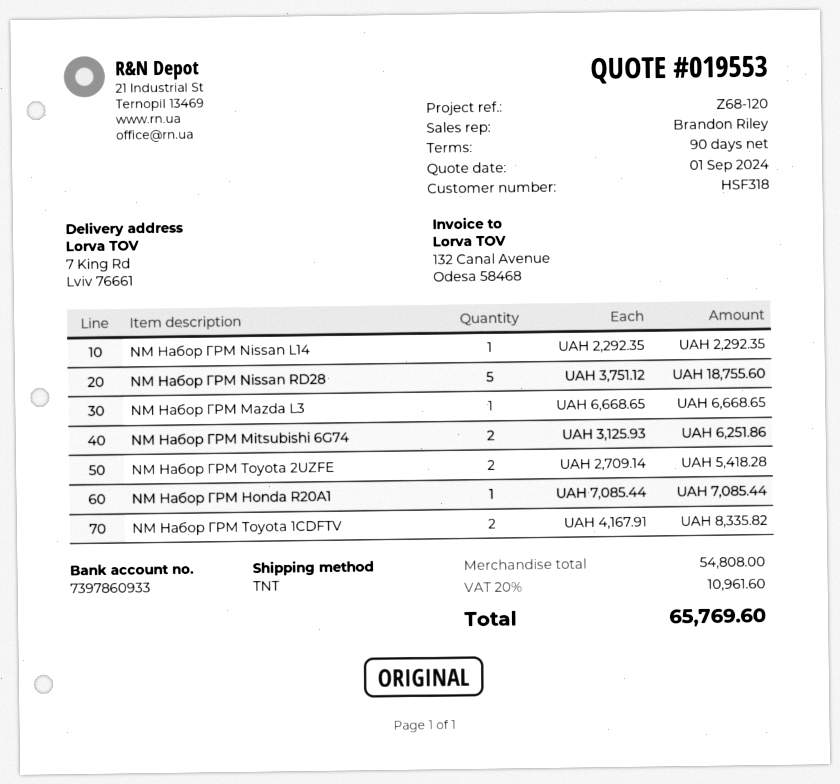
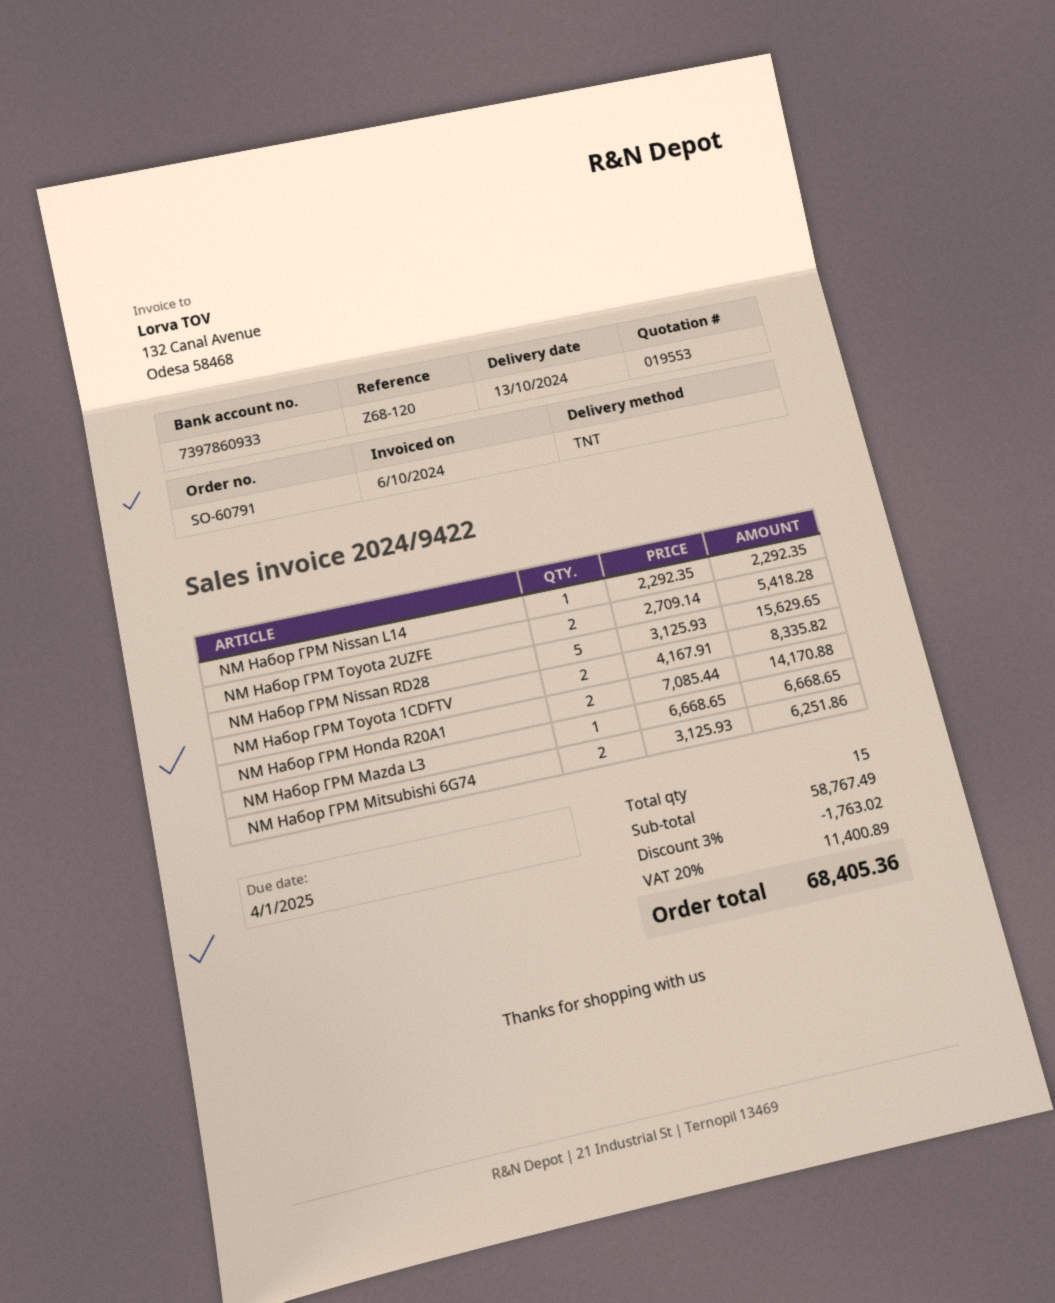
NM Набор ГРМ Nissan RD28: 5 x 3751.12 = 18755.60 -> 5 x 3125.93 = 15629.65
NM Набор ГРМ Honda R20A1: 1 x 7085.44 = 7085.44 -> 2 x 7085.44 = 14170.88
subtotal: 54808.00 -> 58767.49
discount: none -> 3% = 1763.02
tax: 20% = 10961.60 -> 20% = 11400.89
total: 65769.60 -> 68405.36

